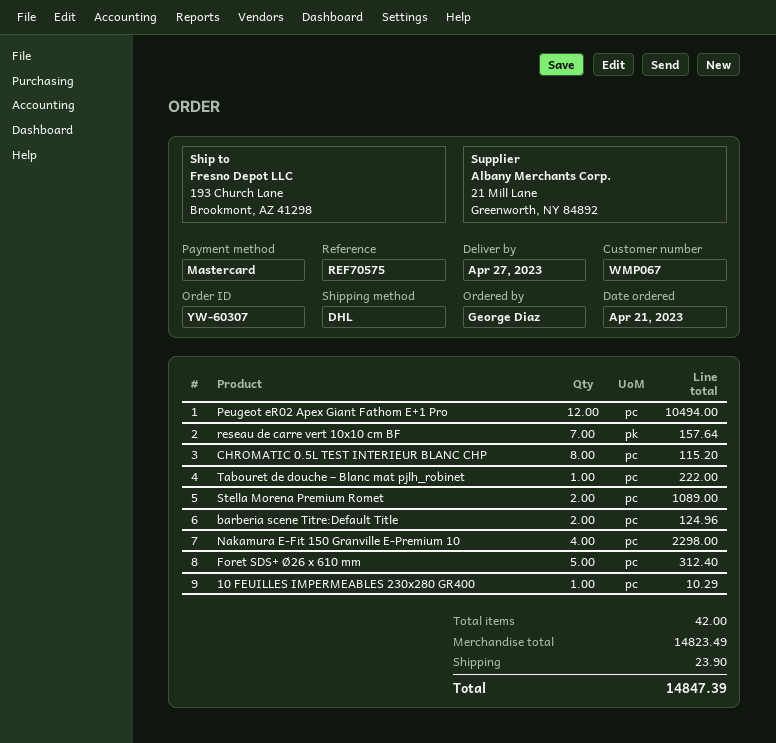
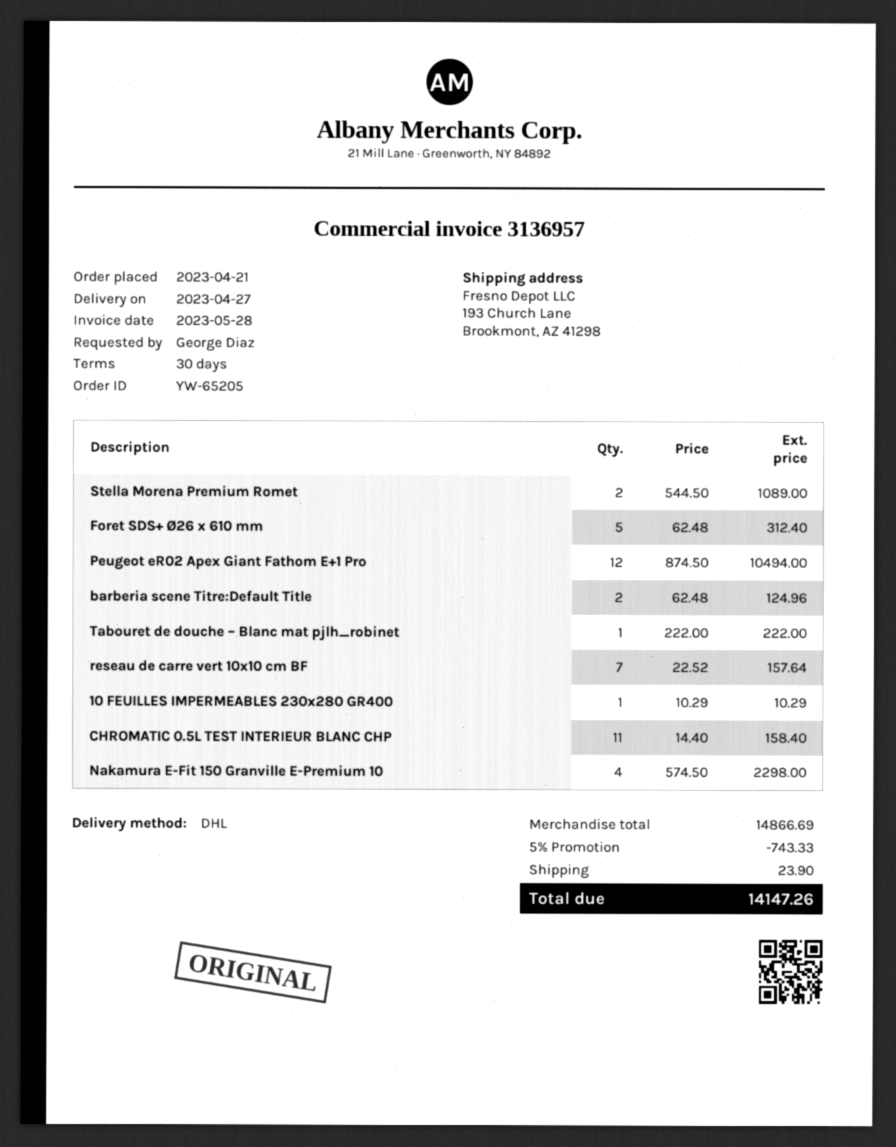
order number: YW-60307 -> YW-65205
CHROMATIC 0.5L TEST INTERIEUR BLANC CHP: 8 for 115.20 -> 11 for 158.40
subtotal: 14823.49 -> 14866.69
discount: none -> 5% = 743.33
total: 14847.39 -> 14147.26

